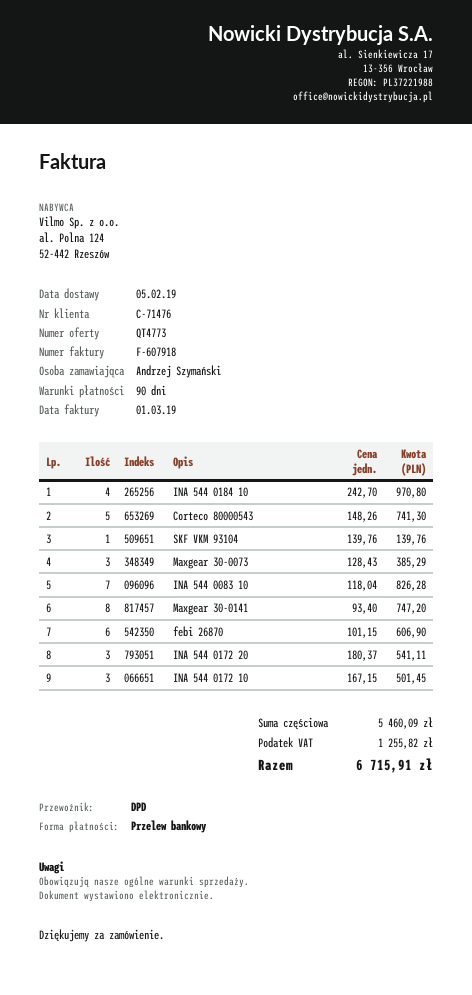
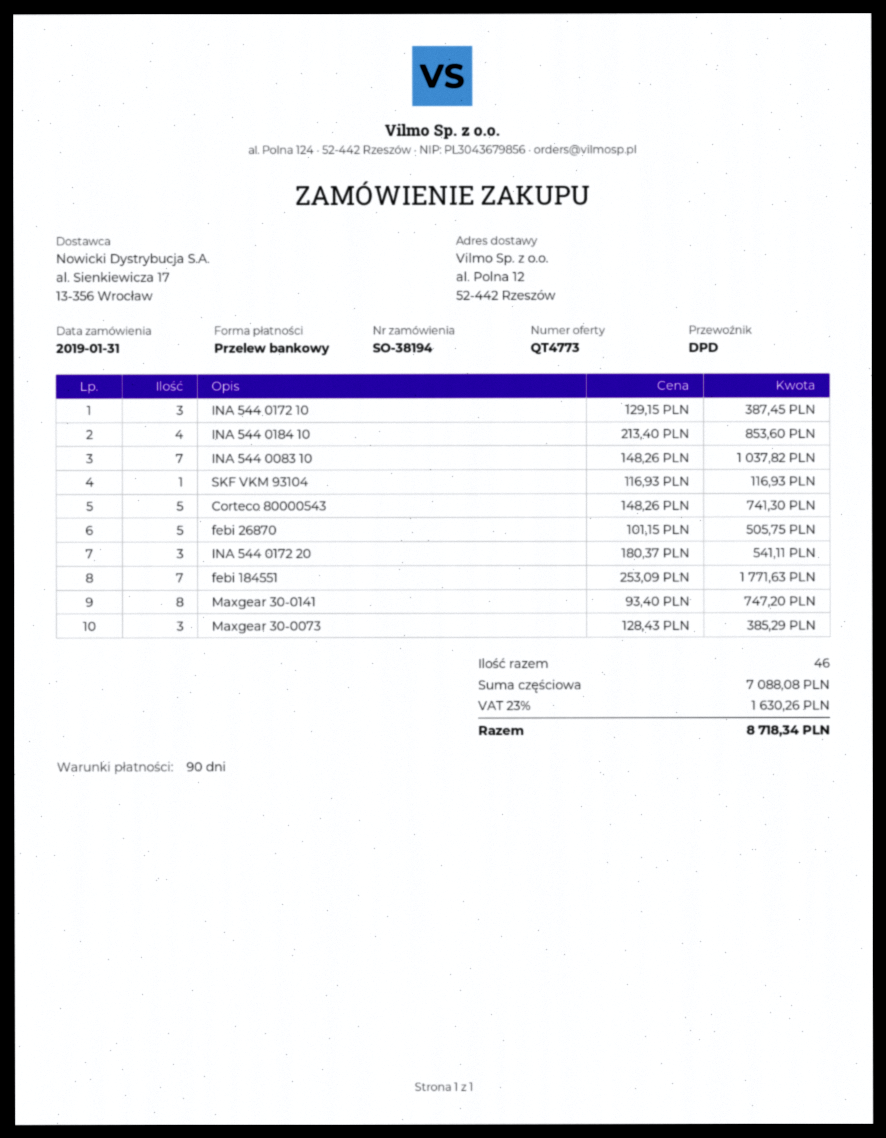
INA 544 0184 10: 4 x 242.70 = 970.80 -> 4 x 213.40 = 853.60
SKF VKM 93104: 1 x 139.76 = 139.76 -> 1 x 116.93 = 116.93
INA 544 0083 10: 7 x 118.04 = 826.28 -> 7 x 148.26 = 1037.82
febi 26870: 6 x 101.15 = 606.90 -> 5 x 101.15 = 505.75
INA 544 0172 10: 3 x 167.15 = 501.45 -> 3 x 129.15 = 387.45
febi 184551: none -> 7 x 253.09 = 1771.63
subtotal: 5460.09 -> 7088.08
tax: 1255.82 -> 1630.26
total: 6715.91 -> 8718.34

